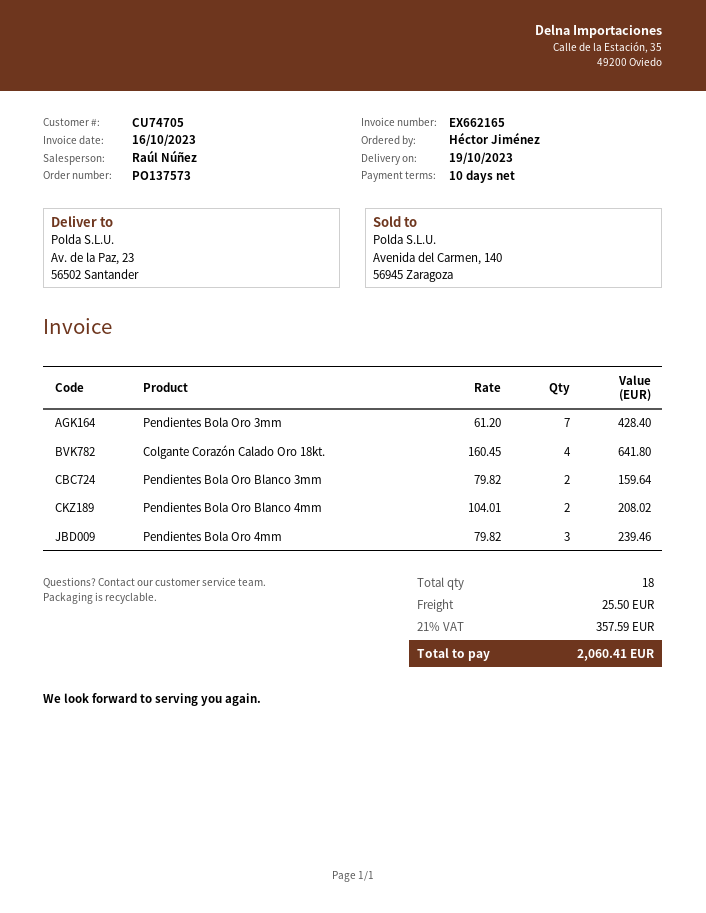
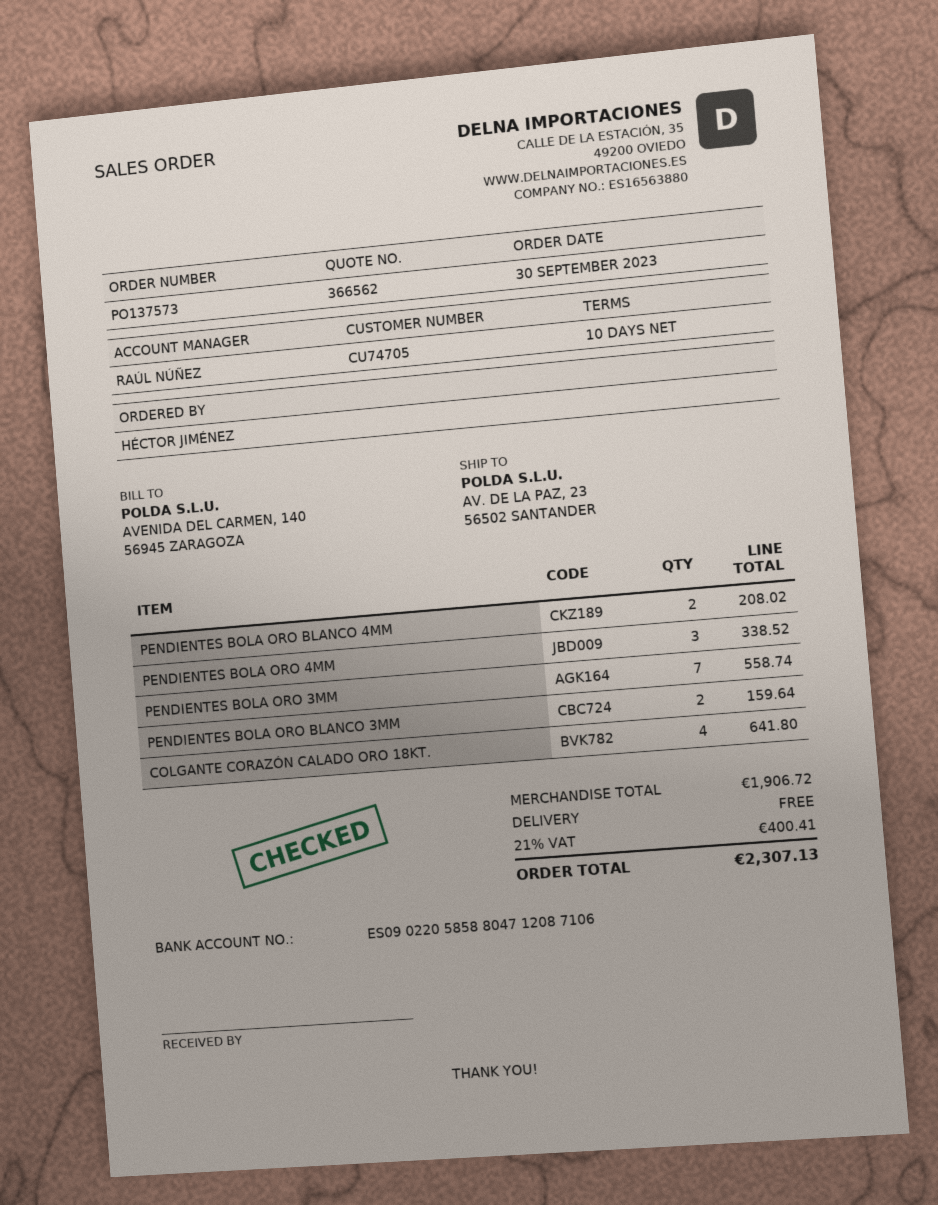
Pendientes Bola Oro 3mm: 7 for 428.40 -> 7 for 558.74
Pendientes Bola Oro 4mm: 3 for 239.46 -> 3 for 338.52
shipping: 25.50 -> 0.00
tax: 21% = 357.59 -> 21% = 400.41
total: 2060.41 -> 2307.13

